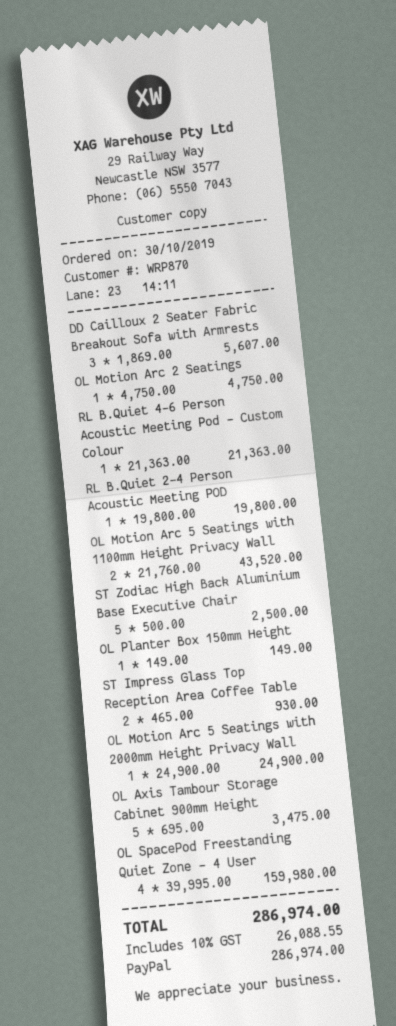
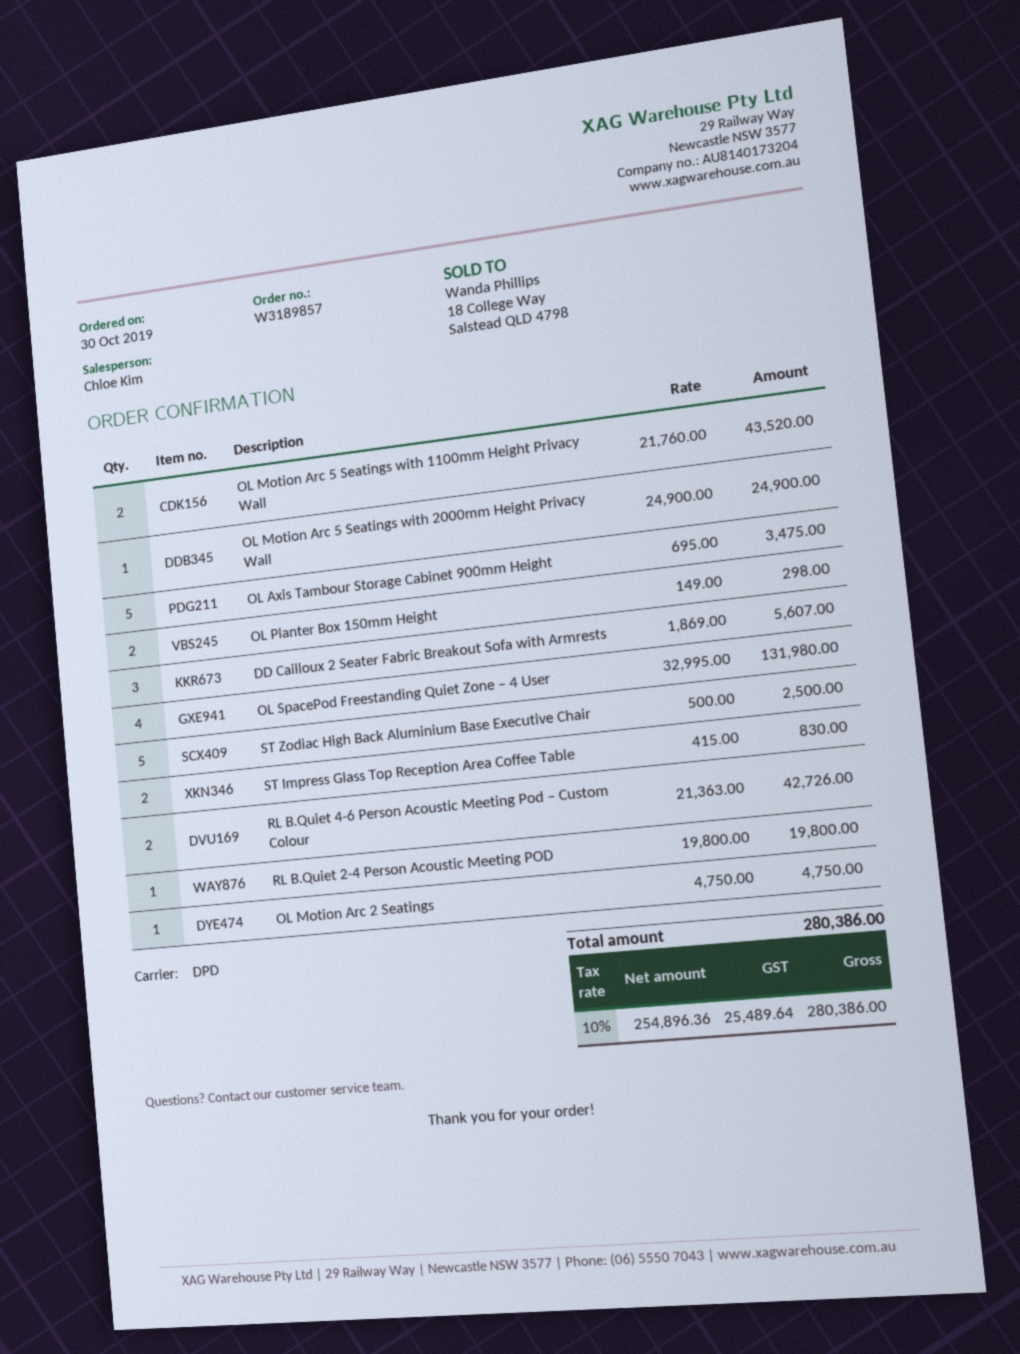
RL B.Quiet 4-6 Person Acoustic Meeting Pod – Custom Colour: 1 x 21363.00 = 21363.00 -> 2 x 21363.00 = 42726.00
OL Planter Box 150mm Height: 1 x 149.00 = 149.00 -> 2 x 149.00 = 298.00
ST Impress Glass Top Reception Area Coffee Table: 2 x 465.00 = 930.00 -> 2 x 415.00 = 830.00
OL SpacePod Freestanding Quiet Zone – 4 User: 4 x 39995.00 = 159980.00 -> 4 x 32995.00 = 131980.00
tax: 10% = 26088.55 -> 10% = 25489.64
total: 286974.00 -> 280386.00

